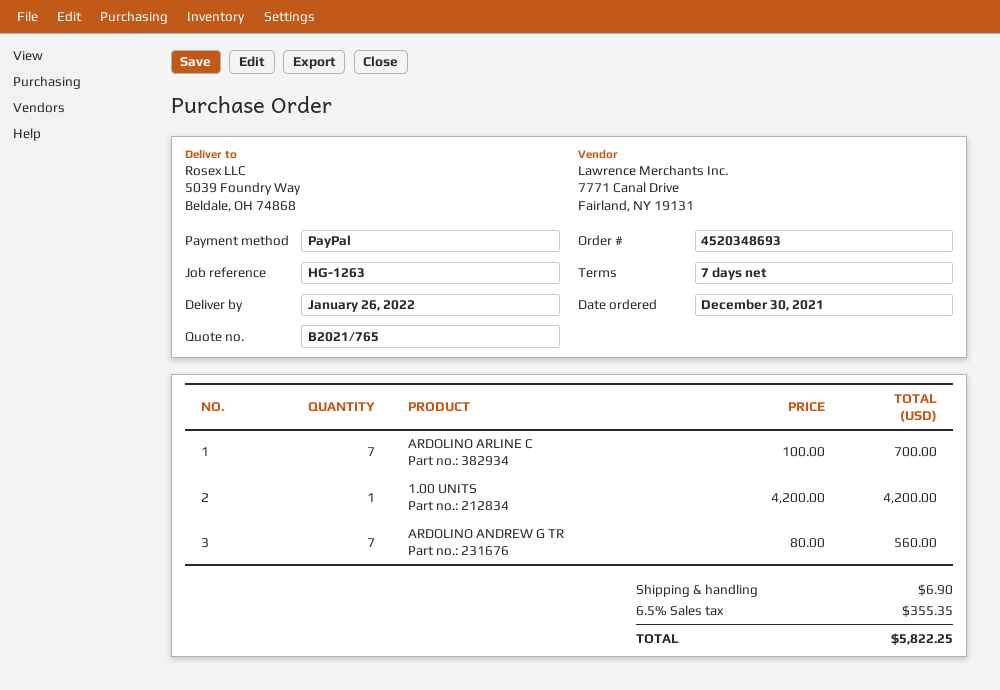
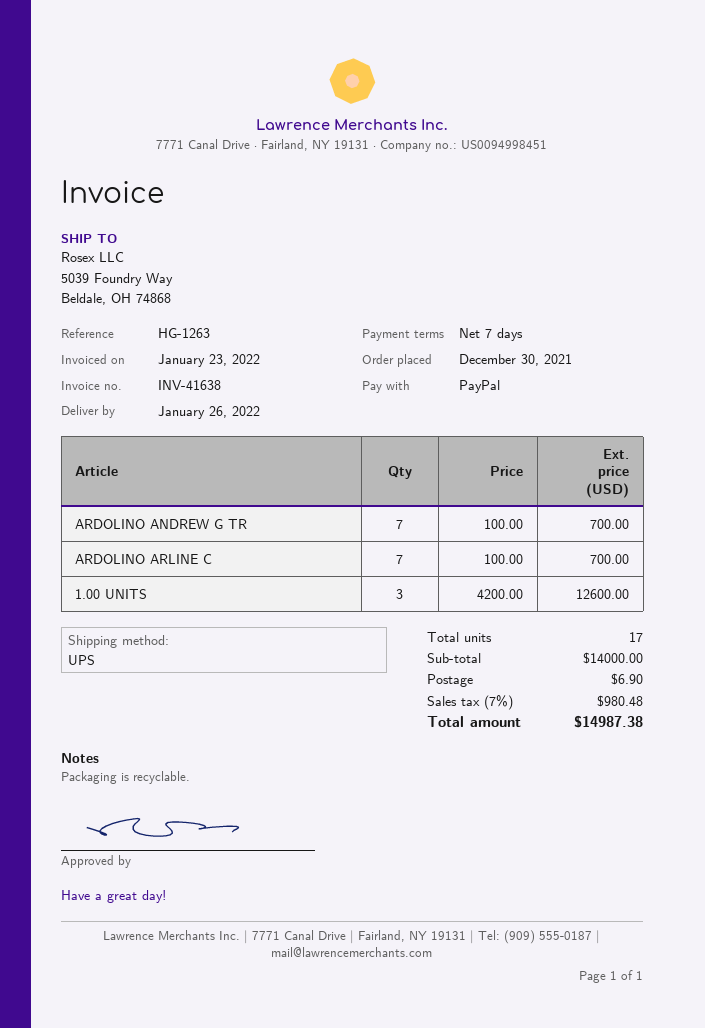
1.00 UNITS: 1 x 4200.00 = 4200.00 -> 3 x 4200.00 = 12600.00
ARDOLINO ANDREW G TR: 7 x 80.00 = 560.00 -> 7 x 100.00 = 700.00
tax: 6.5% = 355.35 -> 7% = 980.48
total: 5822.25 -> 14987.38

